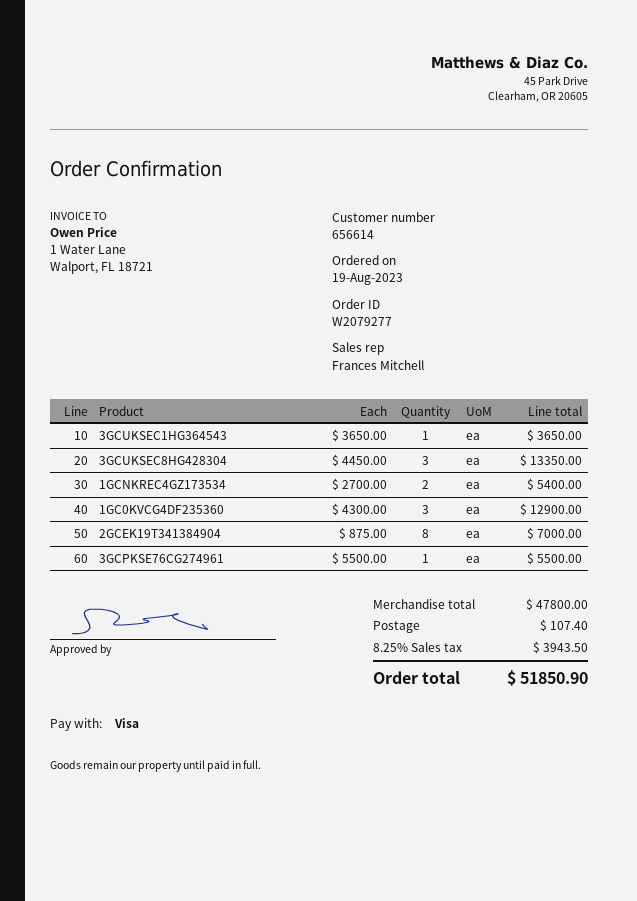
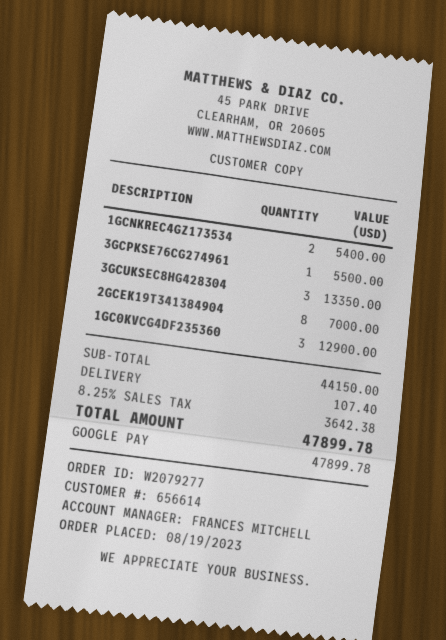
payment method: Visa -> Google Pay
3GCUKSEC1HG364543: 1 for 3650.00 -> none
subtotal: 47800.00 -> 44150.00
tax: 8.25% = 3943.50 -> 8.25% = 3642.38
total: 51850.90 -> 47899.78

